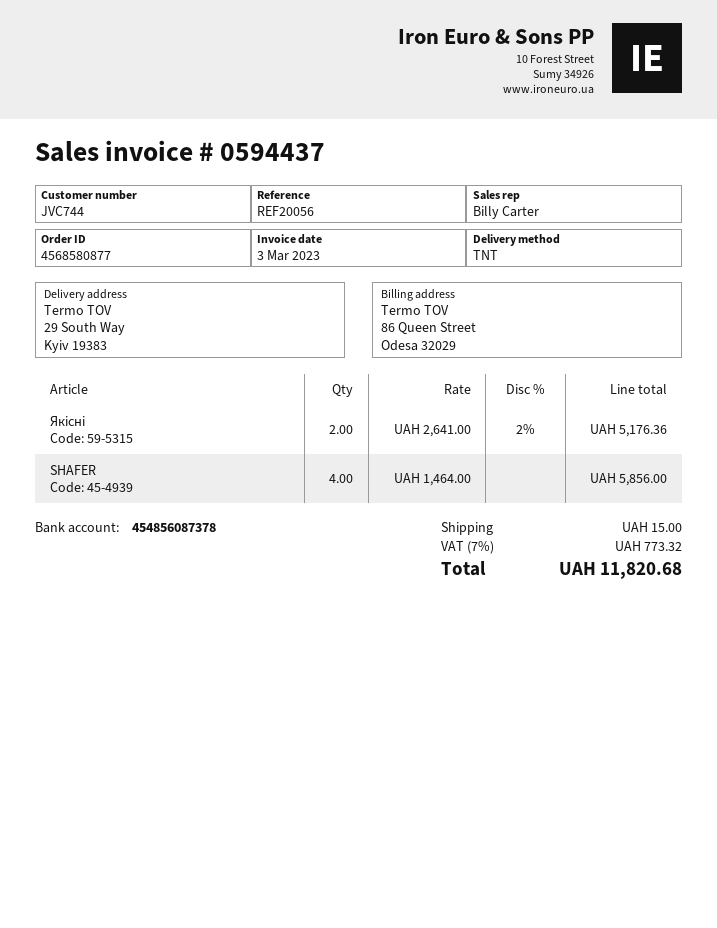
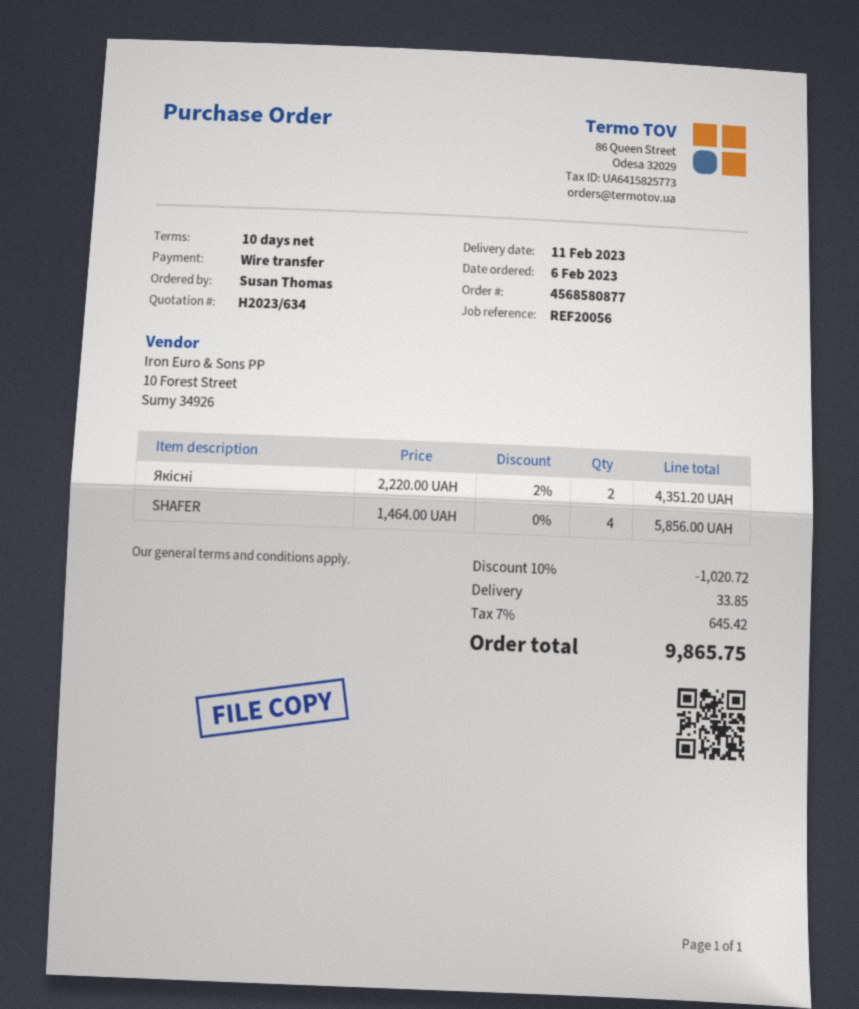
Якісні: 2 x 2641.00 - 2% = 5176.36 -> 2 x 2220.00 - 2% = 4351.20
discount: none -> 10% = 1020.72
shipping: 15.00 -> 33.85
tax: 7% = 773.32 -> 7% = 645.42
total: 11820.68 -> 9865.75

